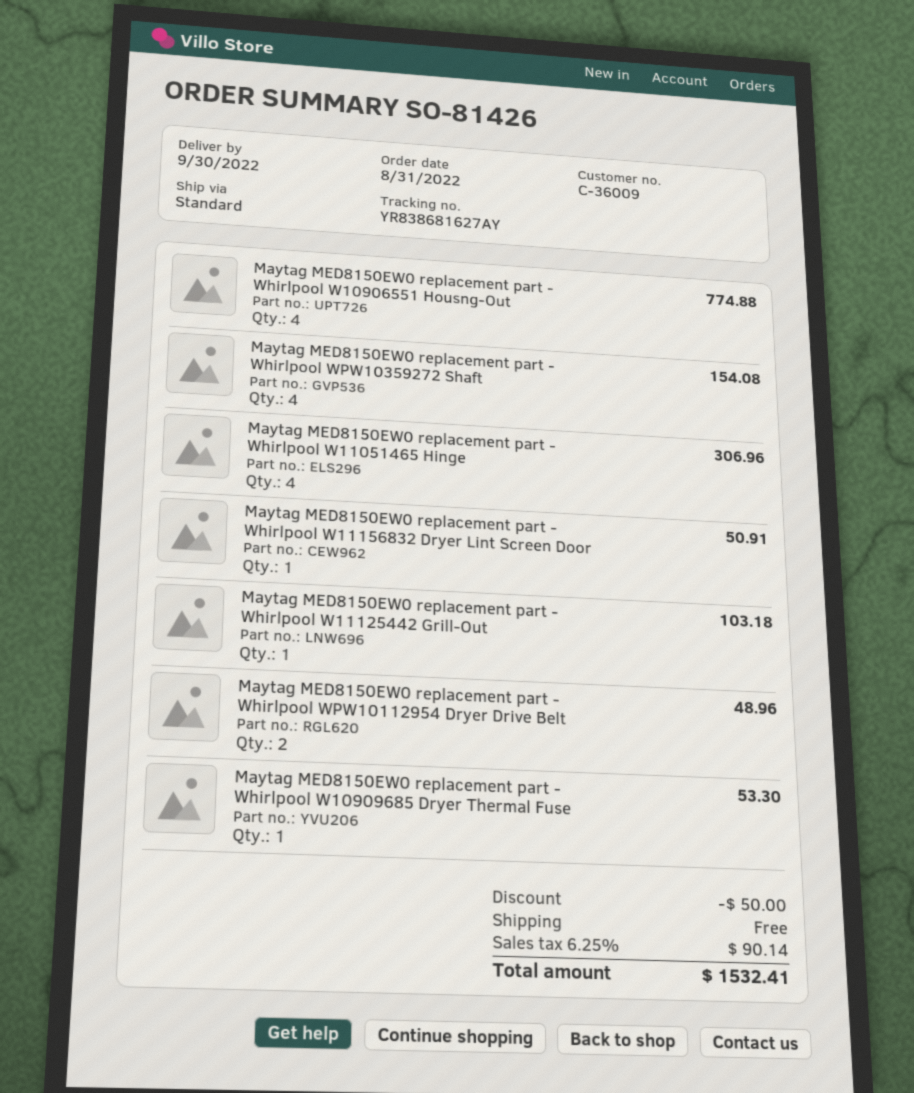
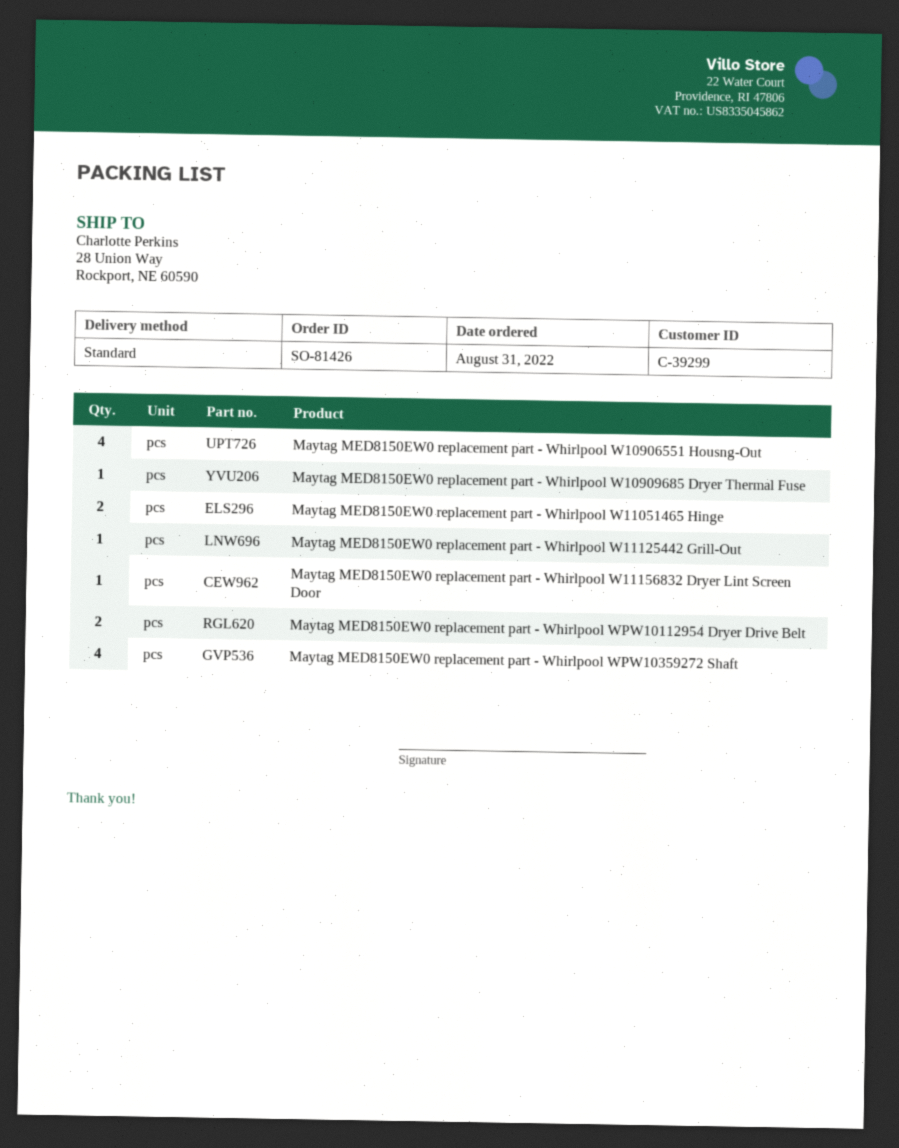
customer number: C-36009 -> C-39299
Maytag MED8150EW0 replacement part - Whirlpool W11051465 Hinge: 4 -> 2

